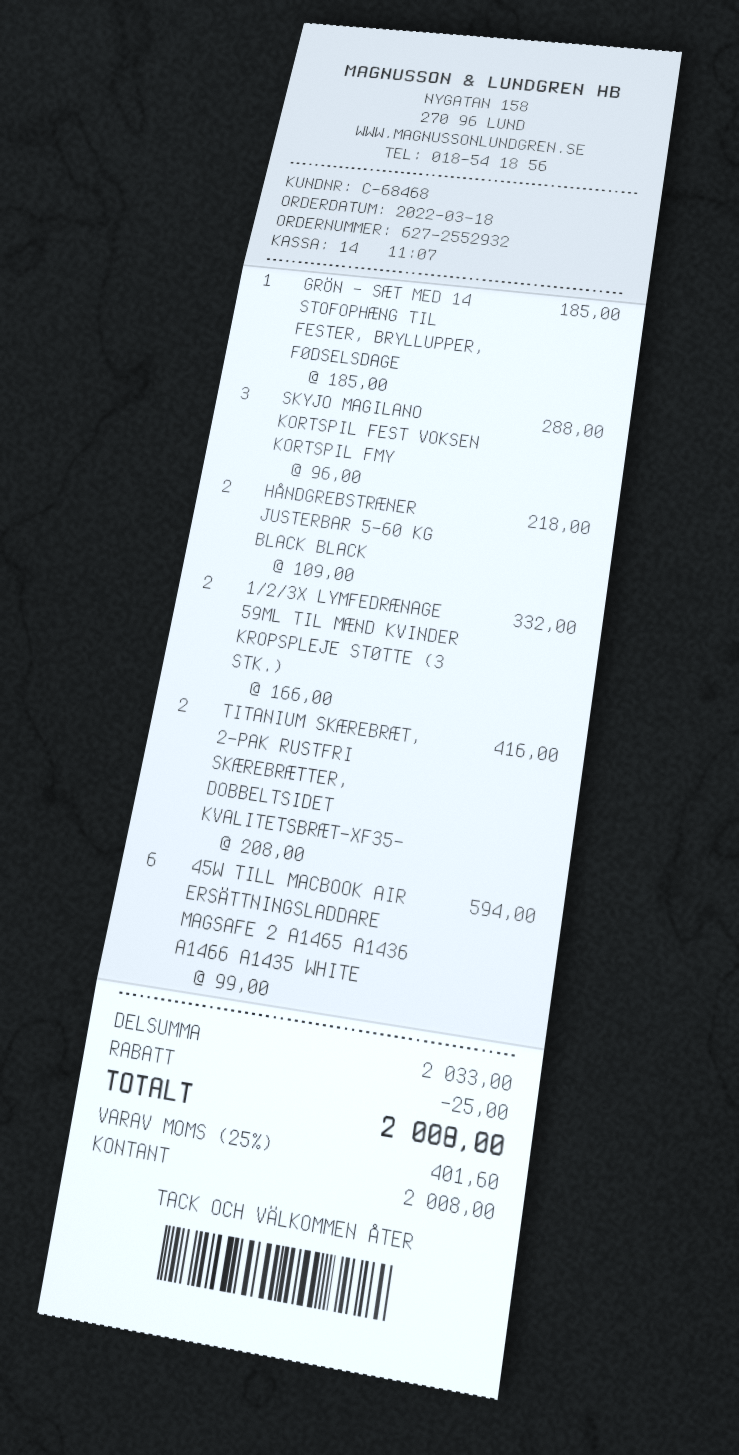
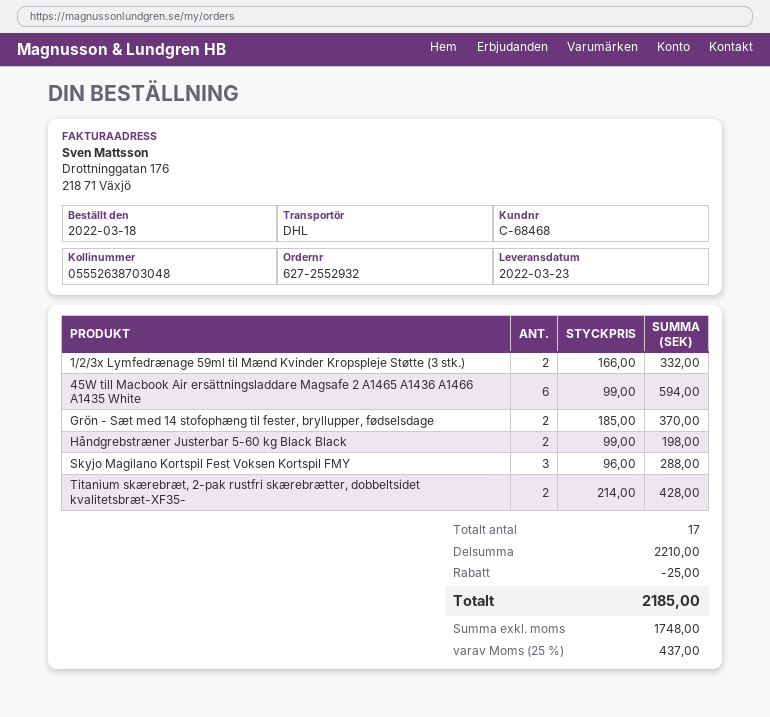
GRÖN - SÆT MED 14 STOFOPHÆNG TIL FESTER, BRYLLUPPER, FØDSELSDAGE: 1 x 185.00 = 185.00 -> 2 x 185.00 = 370.00
HÅNDGREBSTRÆNER JUSTERBAR 5-60 KG BLACK BLACK: 2 x 109.00 = 218.00 -> 2 x 99.00 = 198.00
TITANIUM SKÆREBRÆT, 2-PAK RUSTFRI SKÆREBRÆTTER, DOBBELTSIDET KVALITETSBRÆT-XF35-: 2 x 208.00 = 416.00 -> 2 x 214.00 = 428.00
subtotal: 2033.00 -> 2210.00
tax: 25% = 401.60 -> 25% = 437.00
total: 2008.00 -> 2185.00

